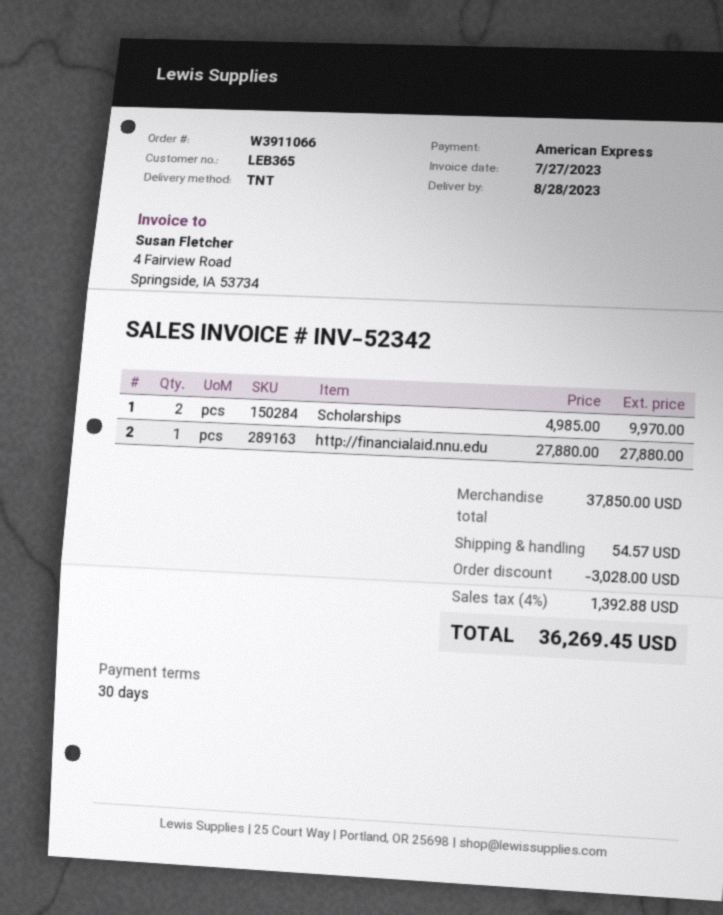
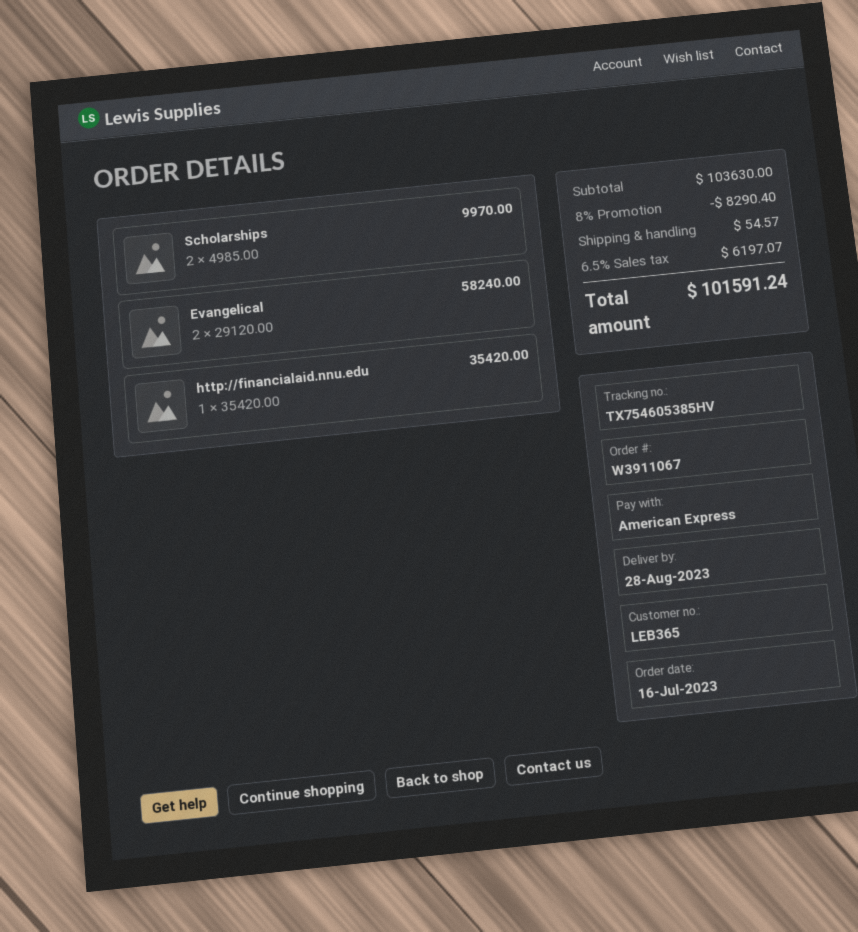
order number: W3911066 -> W3911067
http://financialaid.nnu.edu: 1 x 27880.00 = 27880.00 -> 1 x 35420.00 = 35420.00
Evangelical: none -> 2 x 29120.00 = 58240.00
subtotal: 37850.00 -> 103630.00
discount: 3028.00 -> 8290.40
tax: 4% = 1392.88 -> 6.5% = 6197.07
total: 36269.45 -> 101591.24

